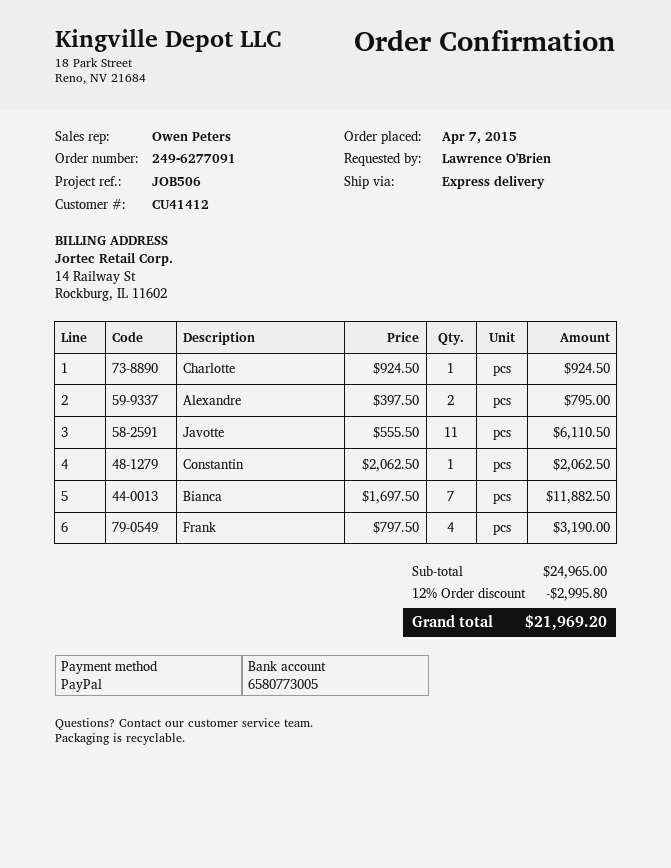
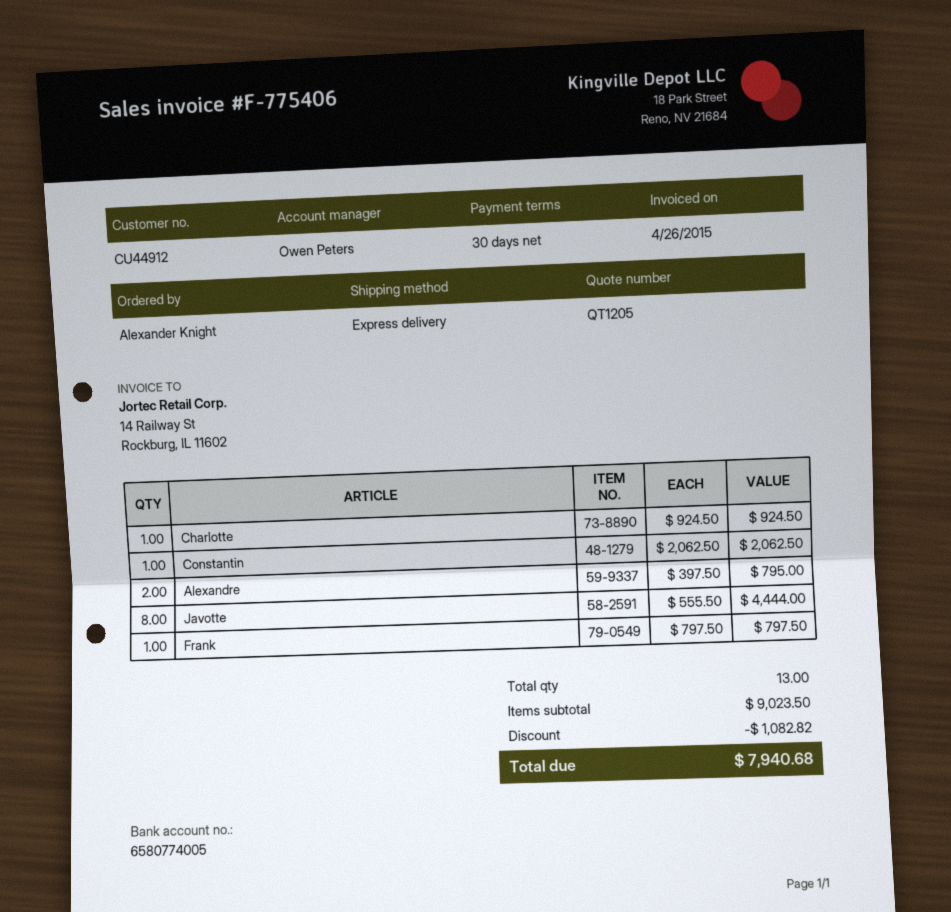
customer number: CU41412 -> CU44912
ordered by: Lawrence O'Brien -> Alexander Knight
bank account: 6580773005 -> 6580774005
Javotte: 11 x 555.50 = 6110.50 -> 8 x 555.50 = 4444.00
Bianca: 7 x 1697.50 = 11882.50 -> none
Frank: 4 x 797.50 = 3190.00 -> 1 x 797.50 = 797.50
subtotal: 24965.00 -> 9023.50
discount: 2995.80 -> 1082.82
total: 21969.20 -> 7940.68

